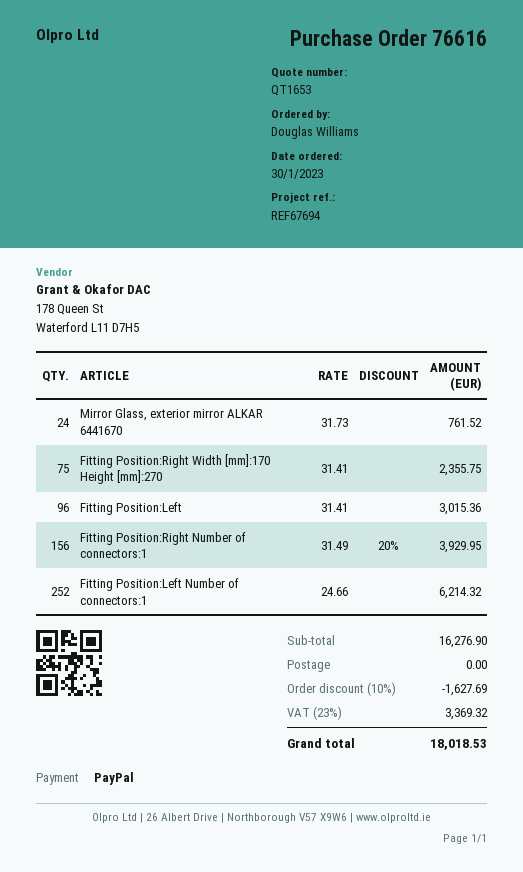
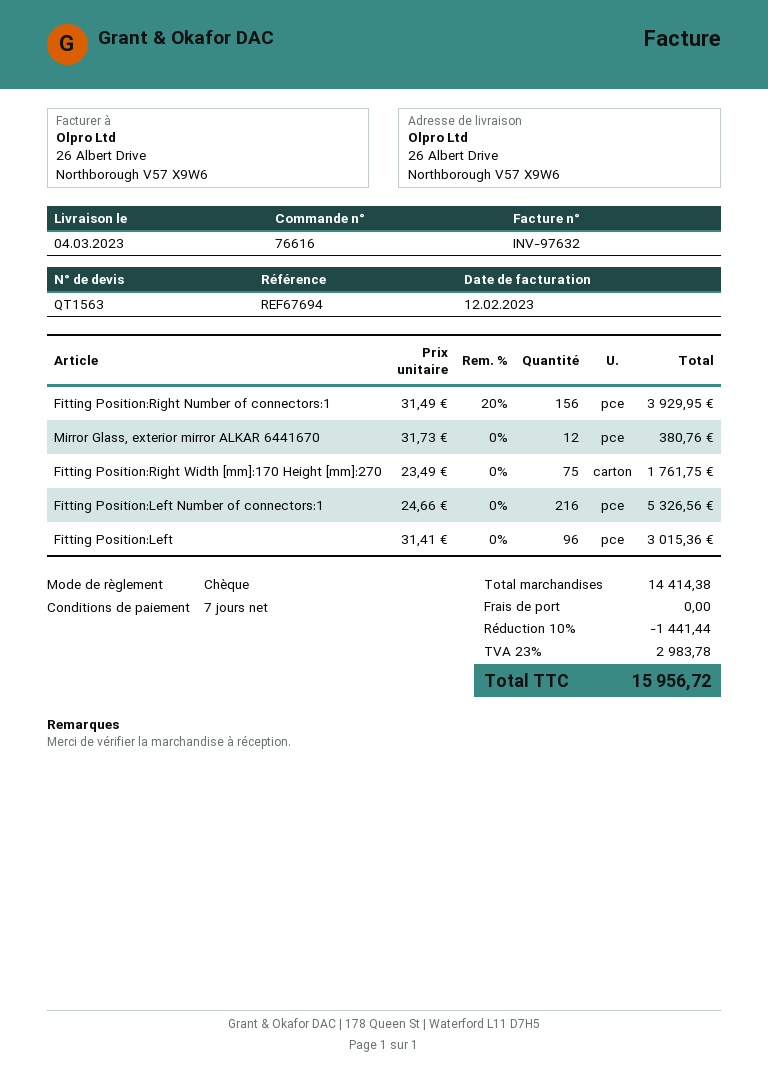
quote number: QT1653 -> QT1563
payment method: PayPal -> cheque
Mirror Glass, exterior mirror ALKAR 6441670: 24 x 31.73 = 761.52 -> 12 x 31.73 = 380.76
Fitting Position:Right Width [mm]:170 Height [mm]:270: 75 x 31.41 = 2355.75 -> 75 x 23.49 = 1761.75
Fitting Position:Left Number of connectors:1: 252 x 24.66 = 6214.32 -> 216 x 24.66 = 5326.56
subtotal: 16276.90 -> 14414.38
discount: 10% = 1627.69 -> 10% = 1441.44
tax: 23% = 3369.32 -> 23% = 2983.78
total: 18018.53 -> 15956.72

